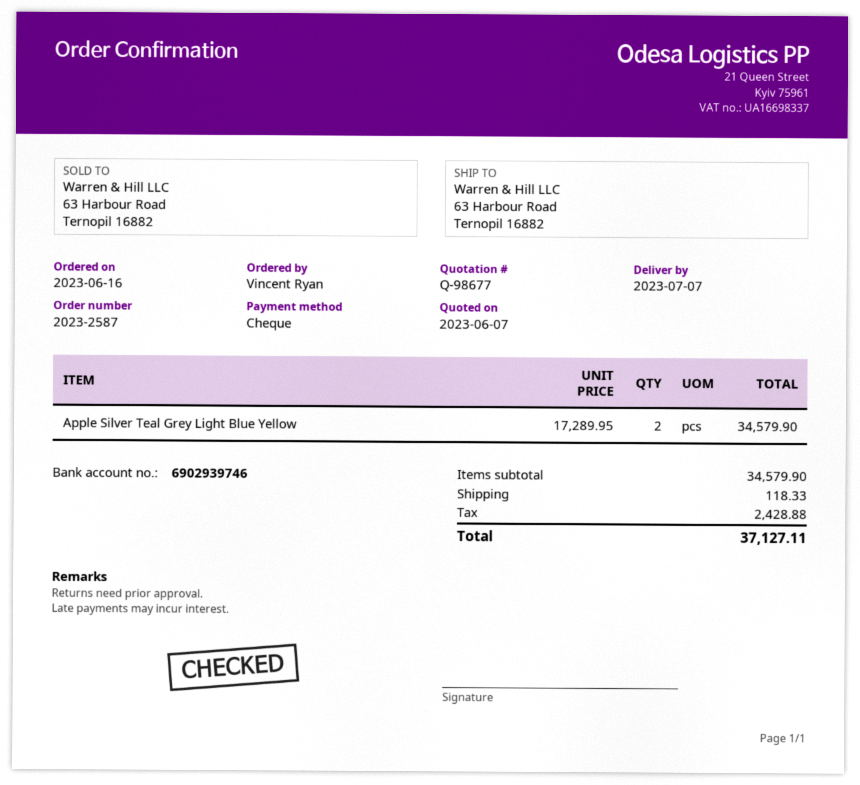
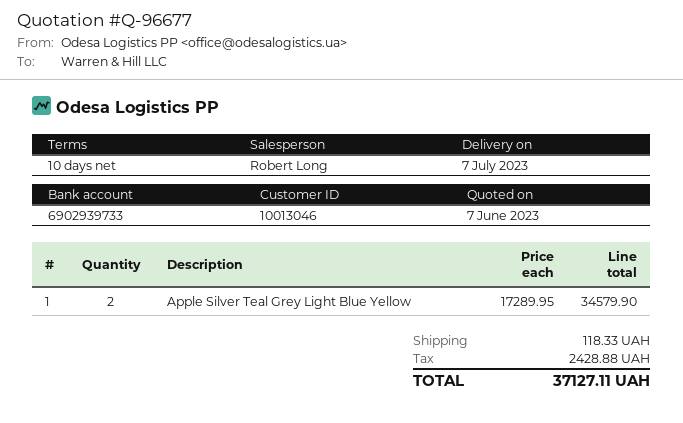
quote number: Q-98677 -> Q-96677
bank account: 6902939746 -> 6902939733

